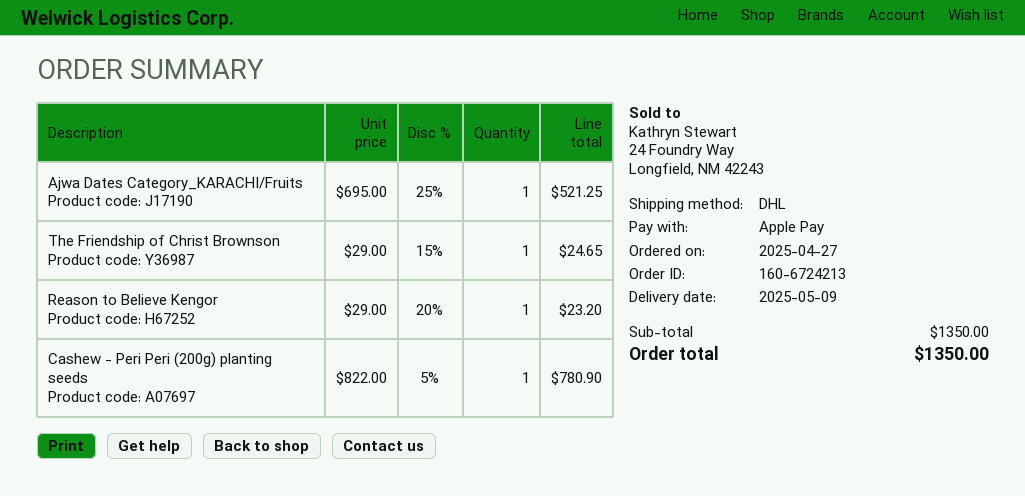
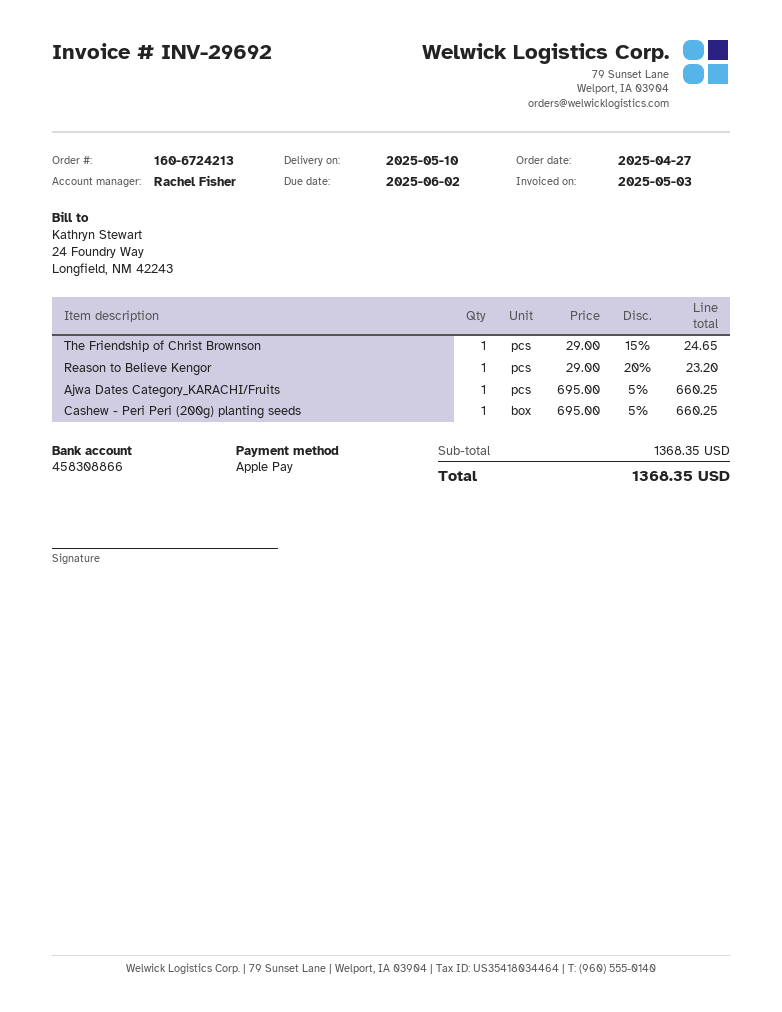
delivery date: 2025-05-09 -> 2025-05-10
Ajwa Dates Category_KARACHI/Fruits: 1 x 695.00 - 25% = 521.25 -> 1 x 695.00 - 5% = 660.25
Cashew - Peri Peri (200g) planting seeds: 1 x 822.00 - 5% = 780.90 -> 1 x 695.00 - 5% = 660.25
subtotal: 1350.00 -> 1368.35
total: 1350.00 -> 1368.35

